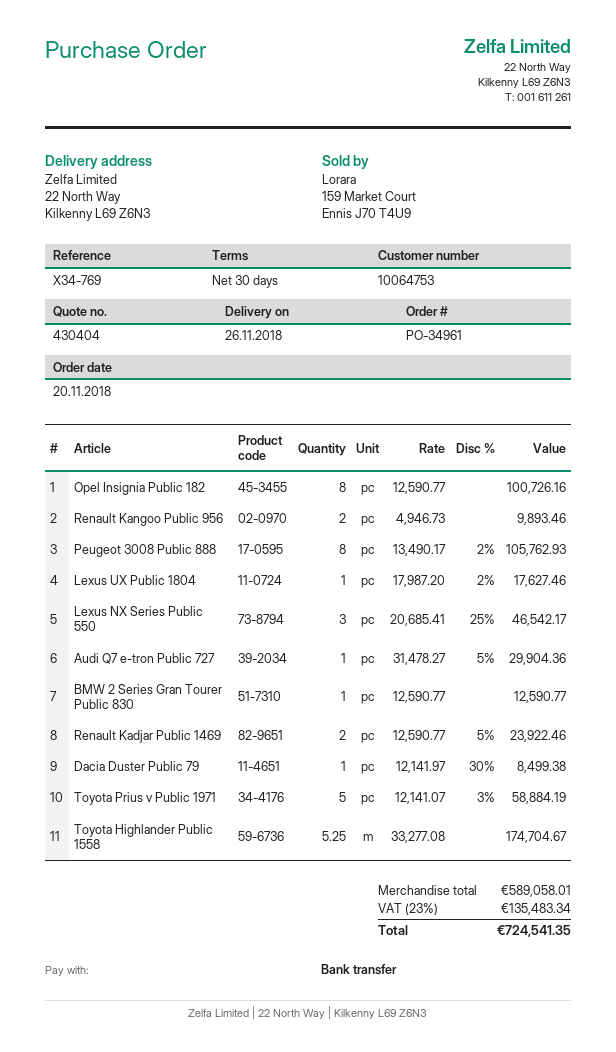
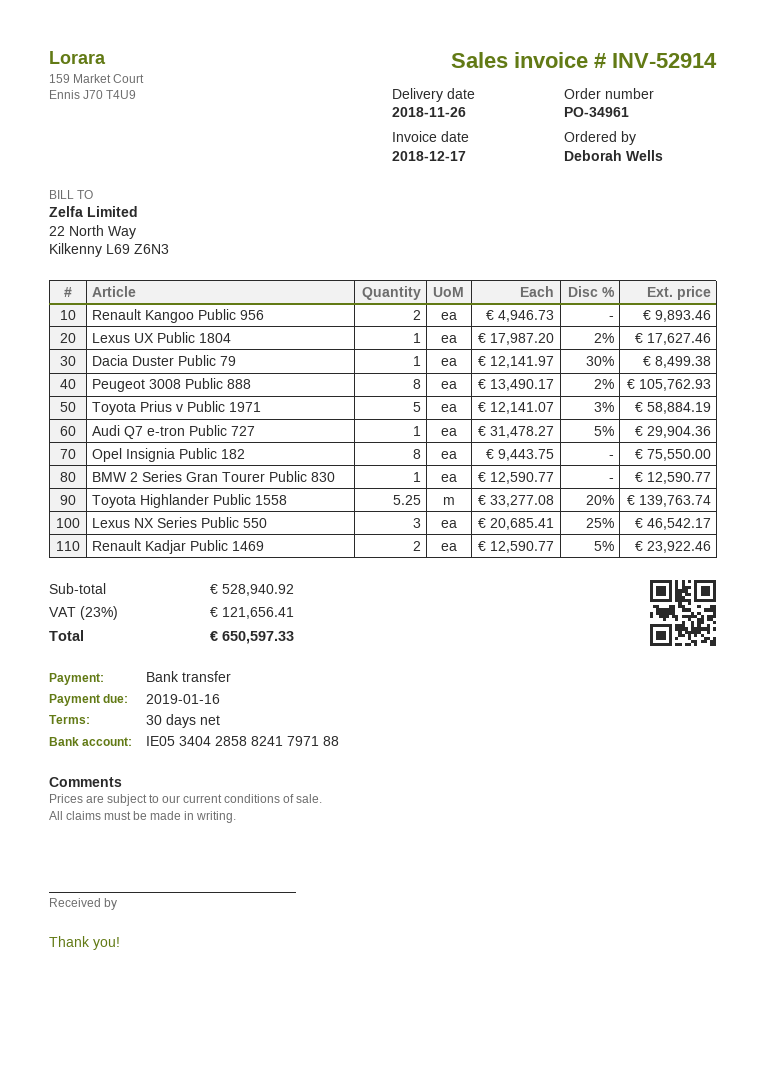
Opel Insignia Public 182: 8 x 12590.77 = 100726.16 -> 8 x 9443.75 = 75550.00
Toyota Highlander Public 1558: 5.25 x 33277.08 = 174704.67 -> 5.25 x 33277.08 - 20% = 139763.74
subtotal: 589058.01 -> 528940.92
tax: 23% = 135483.34 -> 23% = 121656.41
total: 724541.35 -> 650597.33

